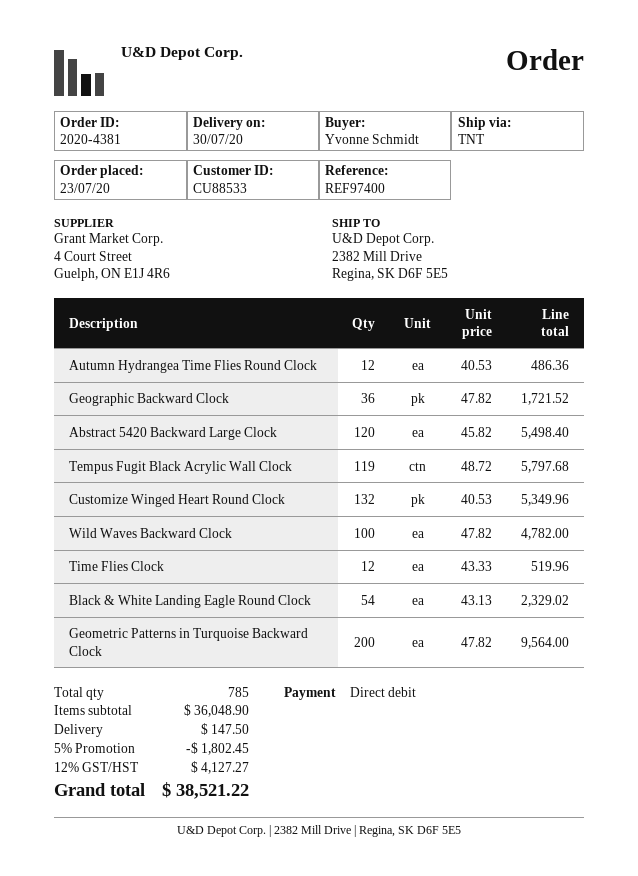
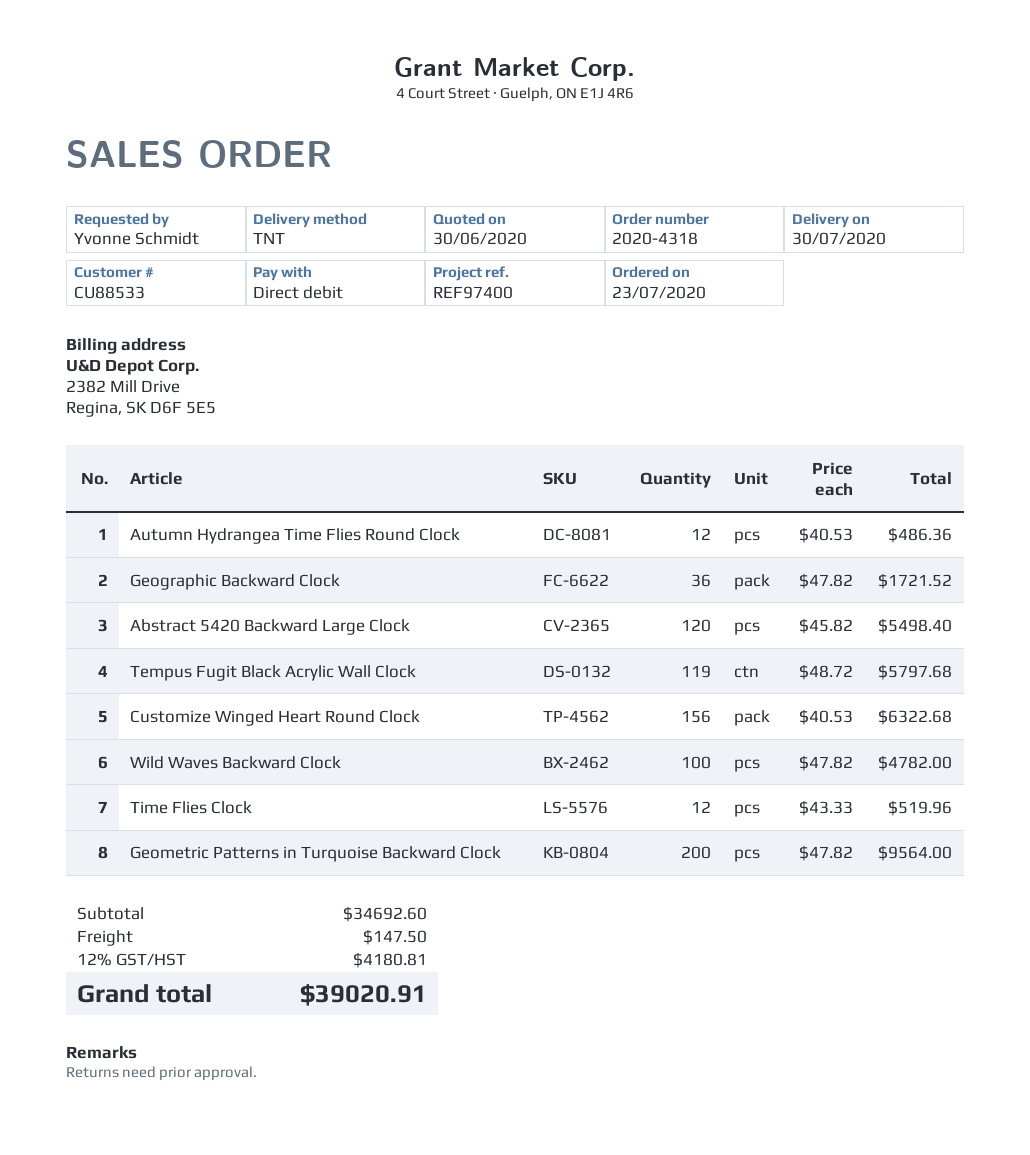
order number: 2020-4381 -> 2020-4318
Customize Winged Heart Round Clock: 132 x 40.53 = 5349.96 -> 156 x 40.53 = 6322.68
Black & White Landing Eagle Round Clock: 54 x 43.13 = 2329.02 -> none
subtotal: 36048.90 -> 34692.60
discount: 5% = 1802.45 -> none
tax: 12% = 4127.27 -> 12% = 4180.81
total: 38521.22 -> 39020.91

